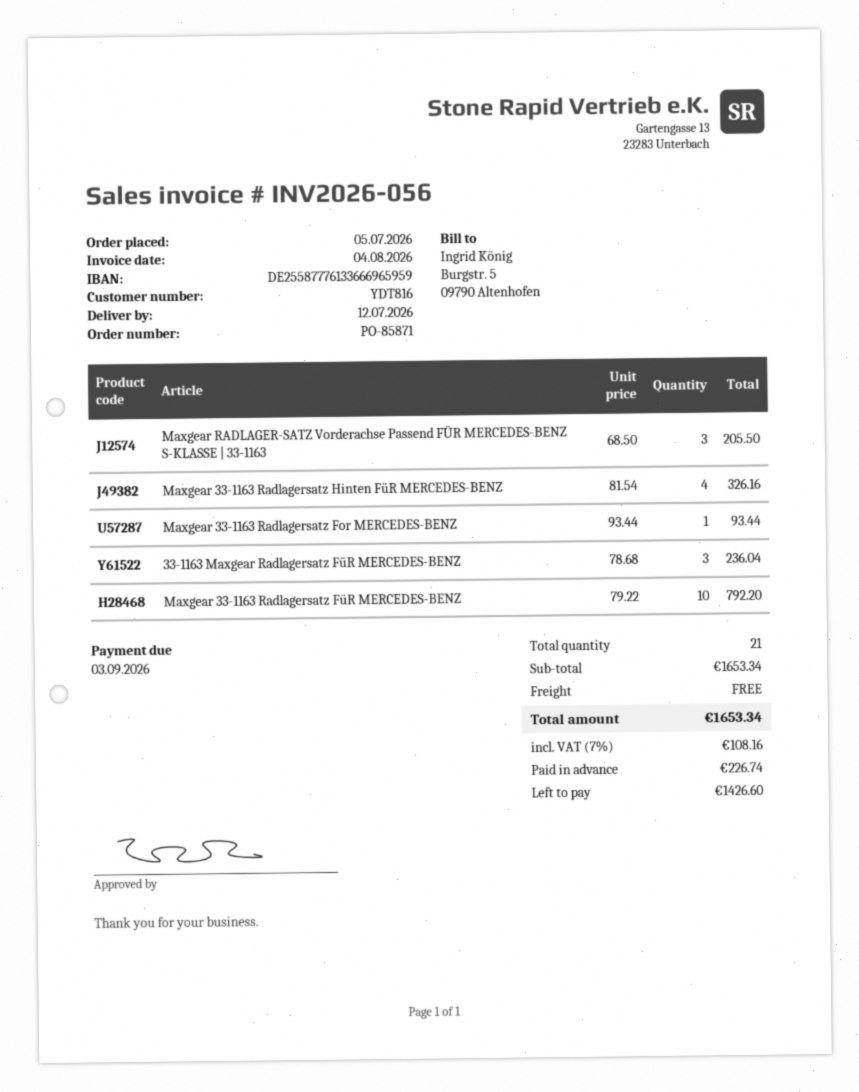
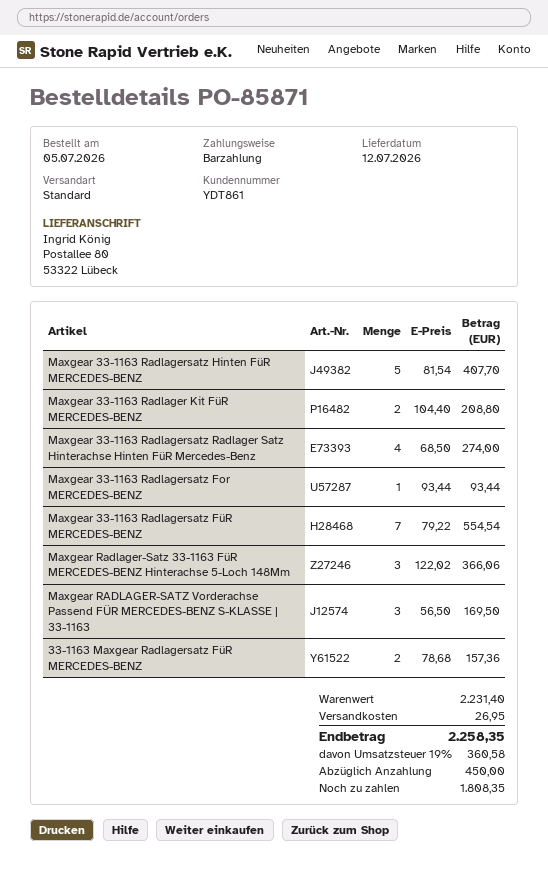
customer number: YDT816 -> YDT861
Maxgear RADLAGER-SATZ Vorderachse Passend FÜR MERCEDES-BENZ S-KLASSE | 33-1163: 3 x 68.50 = 205.50 -> 3 x 56.50 = 169.50
Maxgear 33-1163 Radlagersatz Hinten FüR MERCEDES-BENZ: 4 x 81.54 = 326.16 -> 5 x 81.54 = 407.70
33-1163 Maxgear Radlagersatz FüR MERCEDES-BENZ: 3 x 78.68 = 236.04 -> 2 x 78.68 = 157.36
Maxgear 33-1163 Radlagersatz FüR MERCEDES-BENZ: 10 x 79.22 = 792.20 -> 7 x 79.22 = 554.54
Maxgear 33-1163 Radlager Kit FüR MERCEDES-BENZ: none -> 2 x 104.40 = 208.80
Maxgear 33-1163 Radlagersatz Radlager Satz Hinterachse Hinten FüR Mercedes-Benz: none -> 4 x 68.50 = 274.00
Maxgear Radlager-Satz 33-1163 FüR MERCEDES-BENZ Hinterachse 5-Loch 148Mm: none -> 3 x 122.02 = 366.06
subtotal: 1653.34 -> 2231.40
shipping: 0.00 -> 26.95
tax: 7% = 108.16 -> 19% = 360.58
total: 1653.34 -> 2258.35
deposit: 226.74 -> 450.00
balance: 1426.60 -> 1808.35

